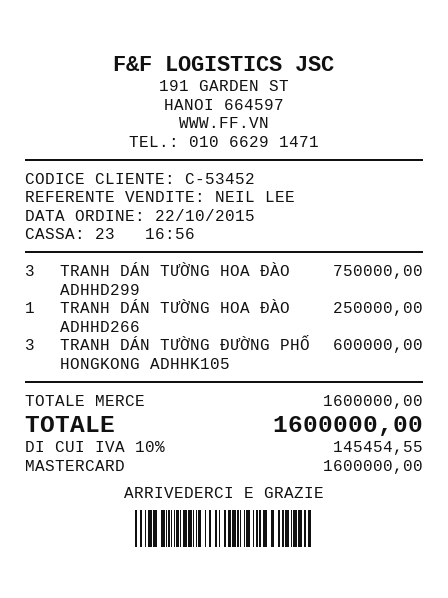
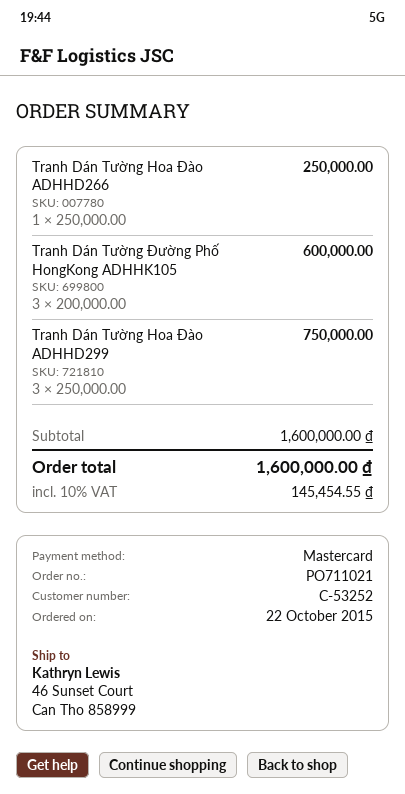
customer number: C-53452 -> C-53252

